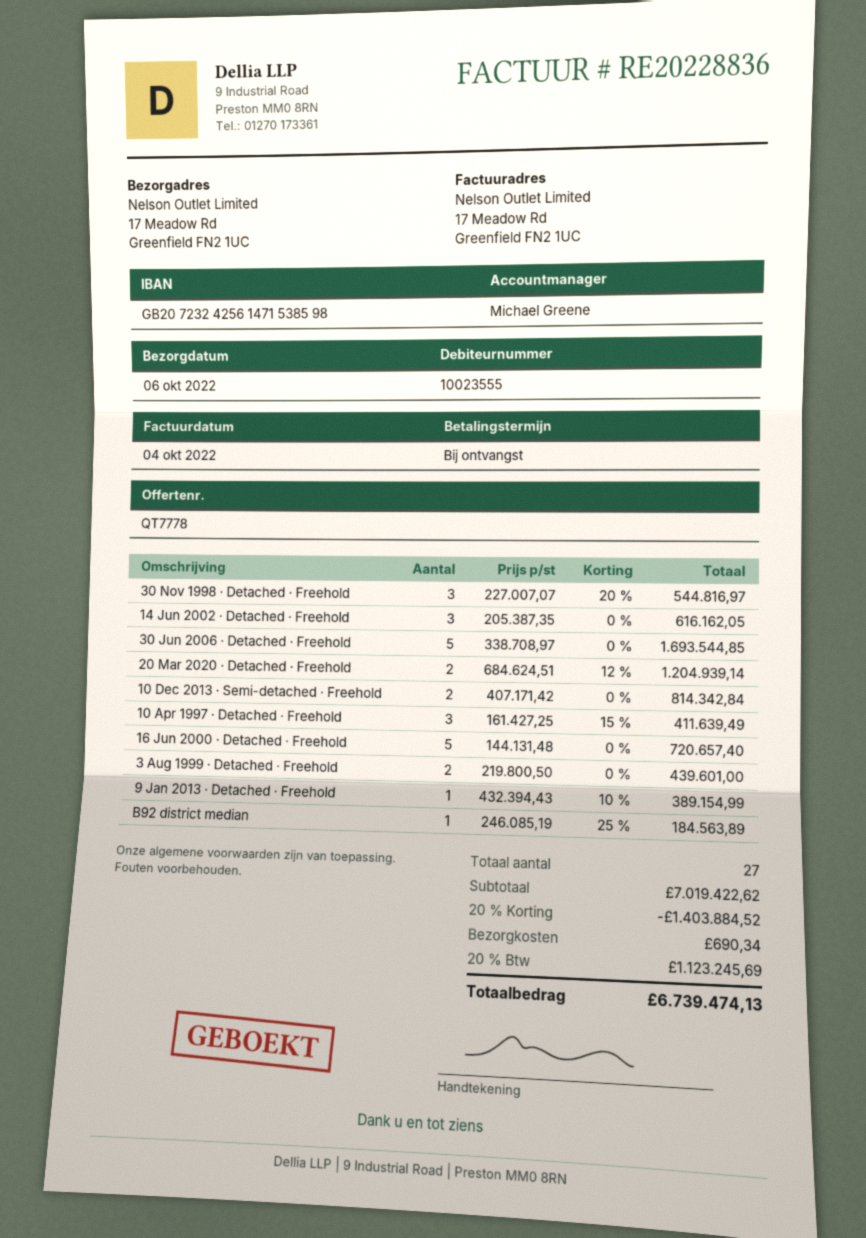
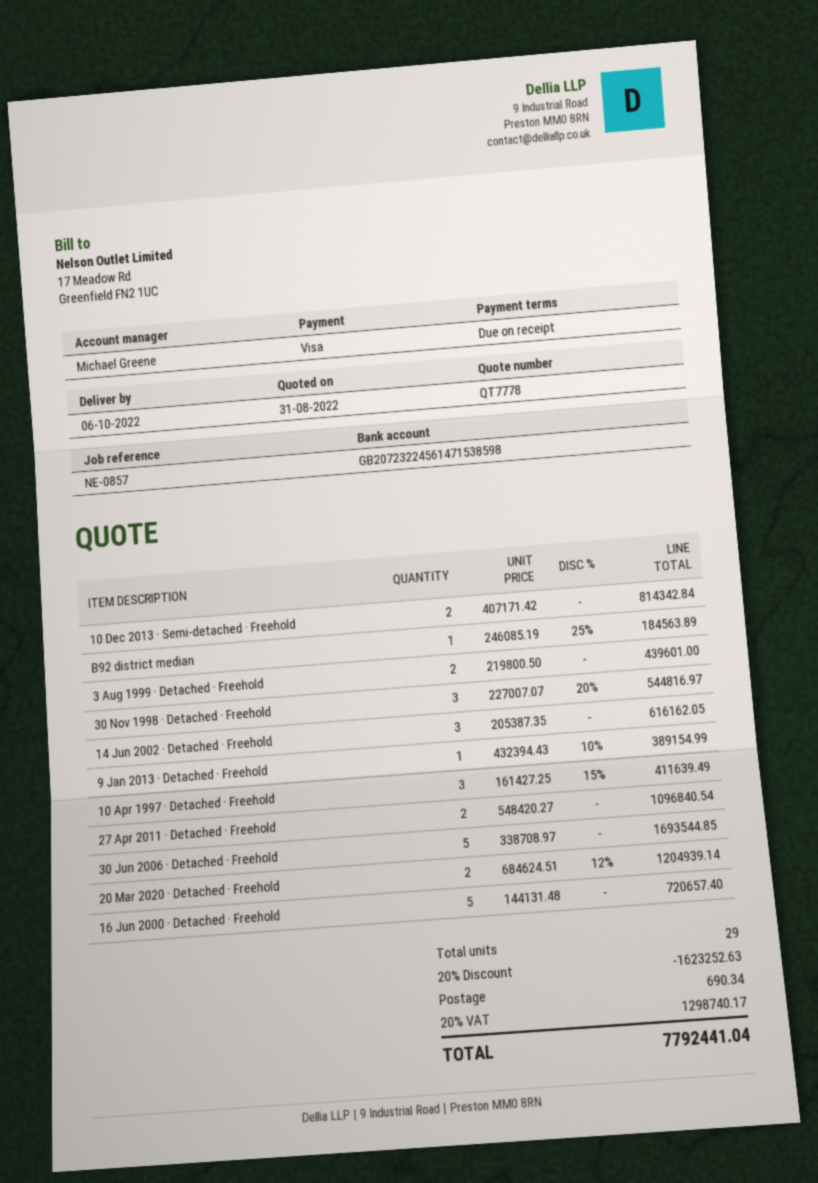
bank account: GB20723242561471538598 -> GB20723224561471538598
27 Apr 2011 · Detached · Freehold: none -> 2 x 548420.27 = 1096840.54
total quantity: 27 -> 29
discount: 20% = 1403884.52 -> 20% = 1623252.63
tax: 20% = 1123245.69 -> 20% = 1298740.17
total: 6739474.13 -> 7792441.04

